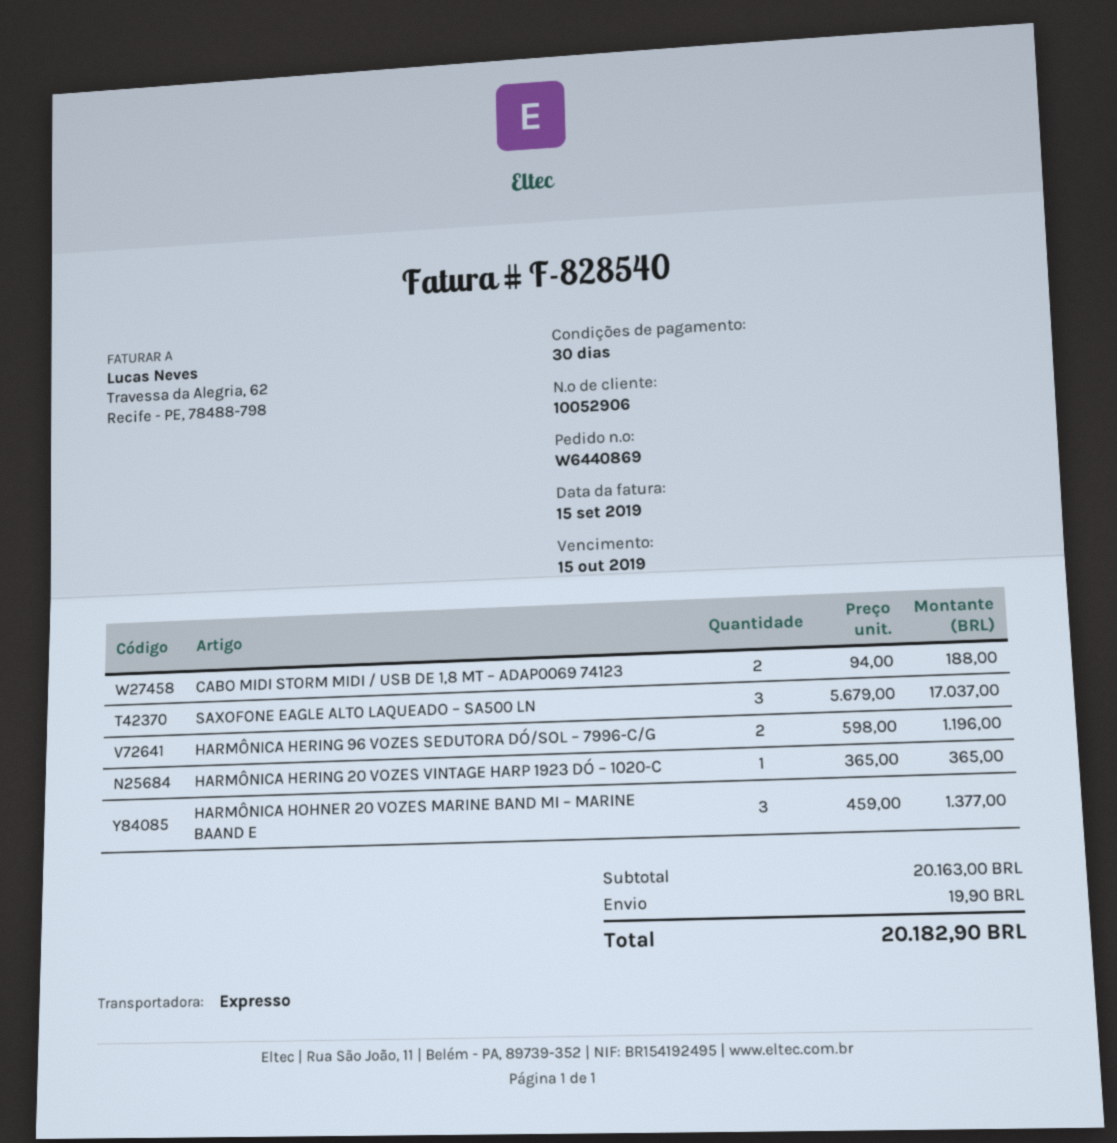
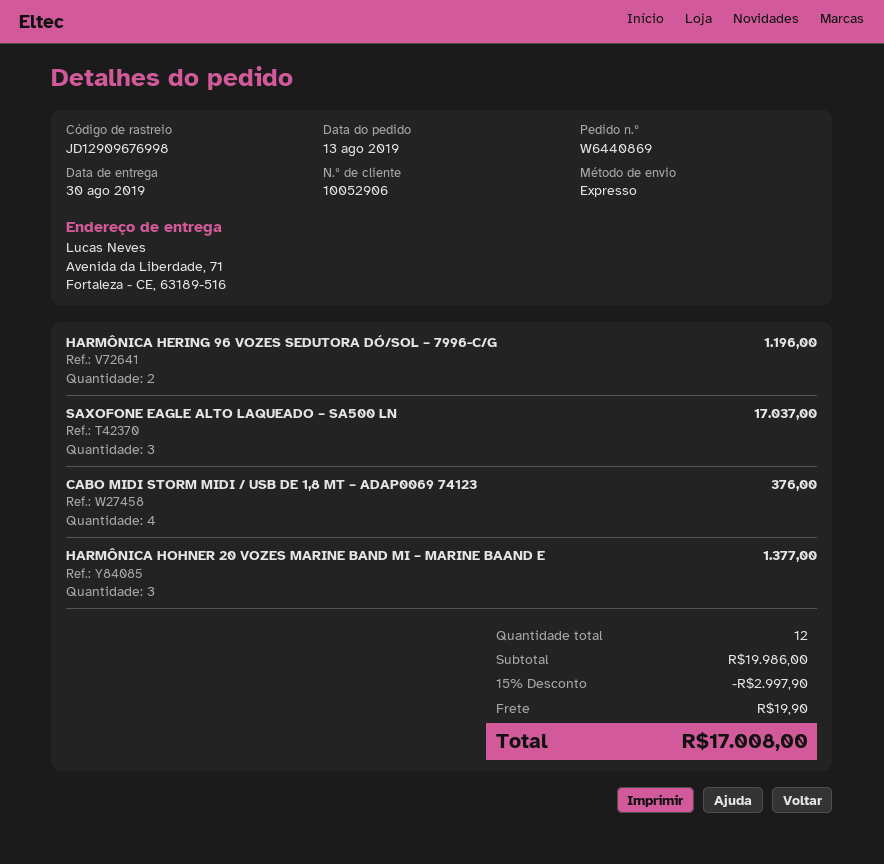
CABO MIDI STORM MIDI / USB DE 1,8 MT – ADAP0069 74123: 2 for 188.00 -> 4 for 376.00
HARMÔNICA HERING 20 VOZES VINTAGE HARP 1923 DÓ – 1020-C: 1 for 365.00 -> none
subtotal: 20163.00 -> 19986.00
discount: none -> 15% = 2997.90
total: 20182.90 -> 17008.00

